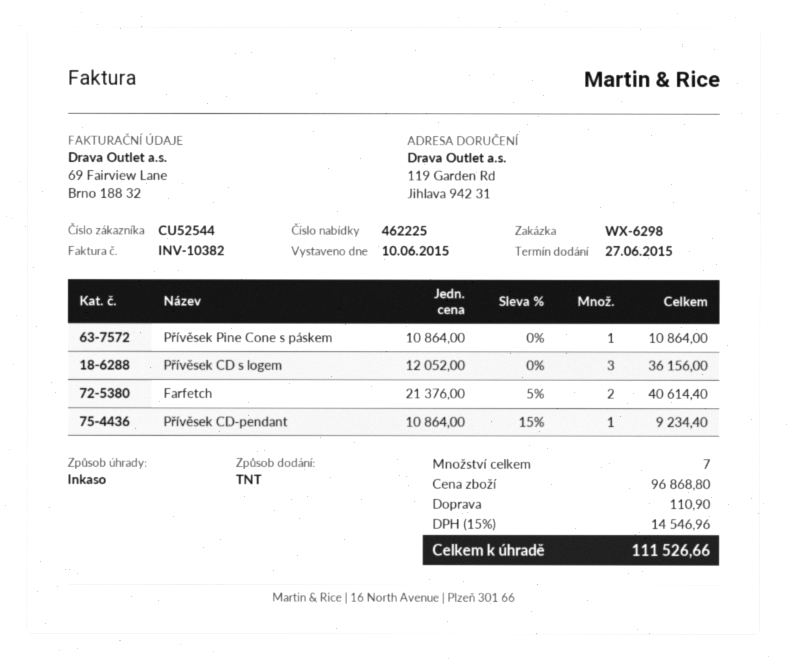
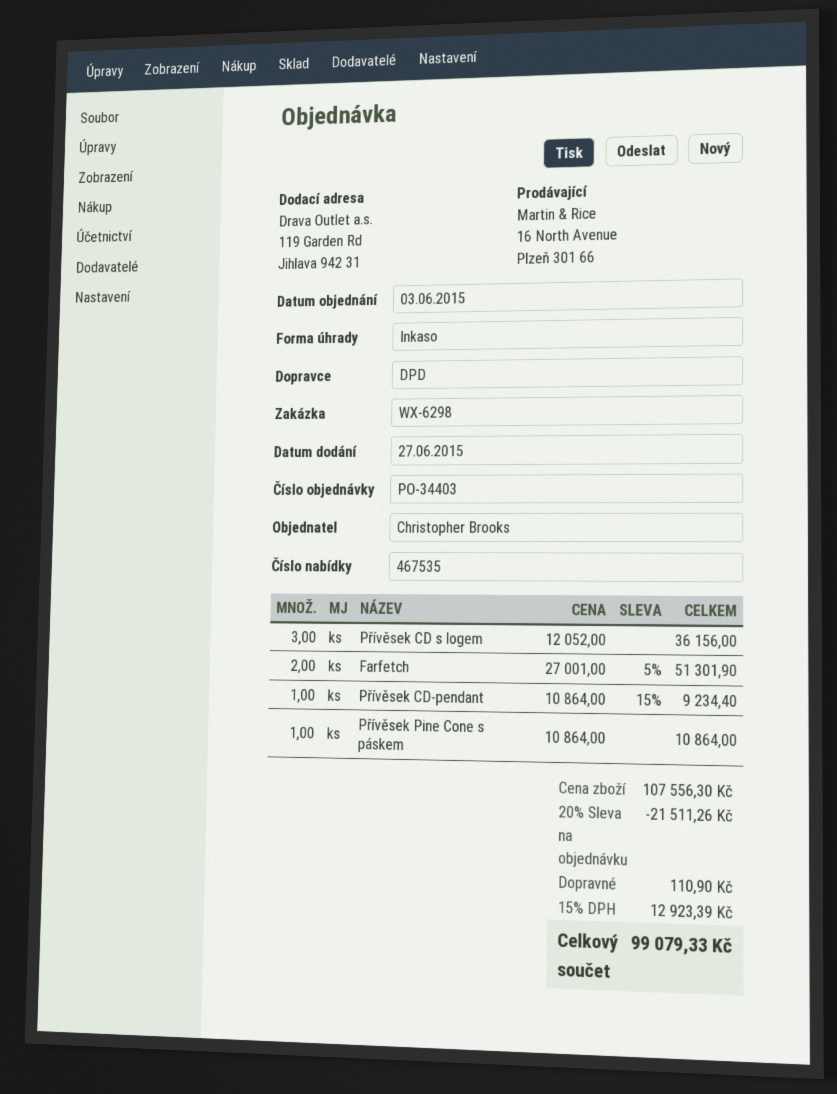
quote number: 462225 -> 467535
shipping method: TNT -> DPD
Farfetch: 2 x 21376.00 - 5% = 40614.40 -> 2 x 27001.00 - 5% = 51301.90
subtotal: 96868.80 -> 107556.30
discount: none -> 20% = 21511.26
tax: 15% = 14546.96 -> 15% = 12923.39
total: 111526.66 -> 99079.33

